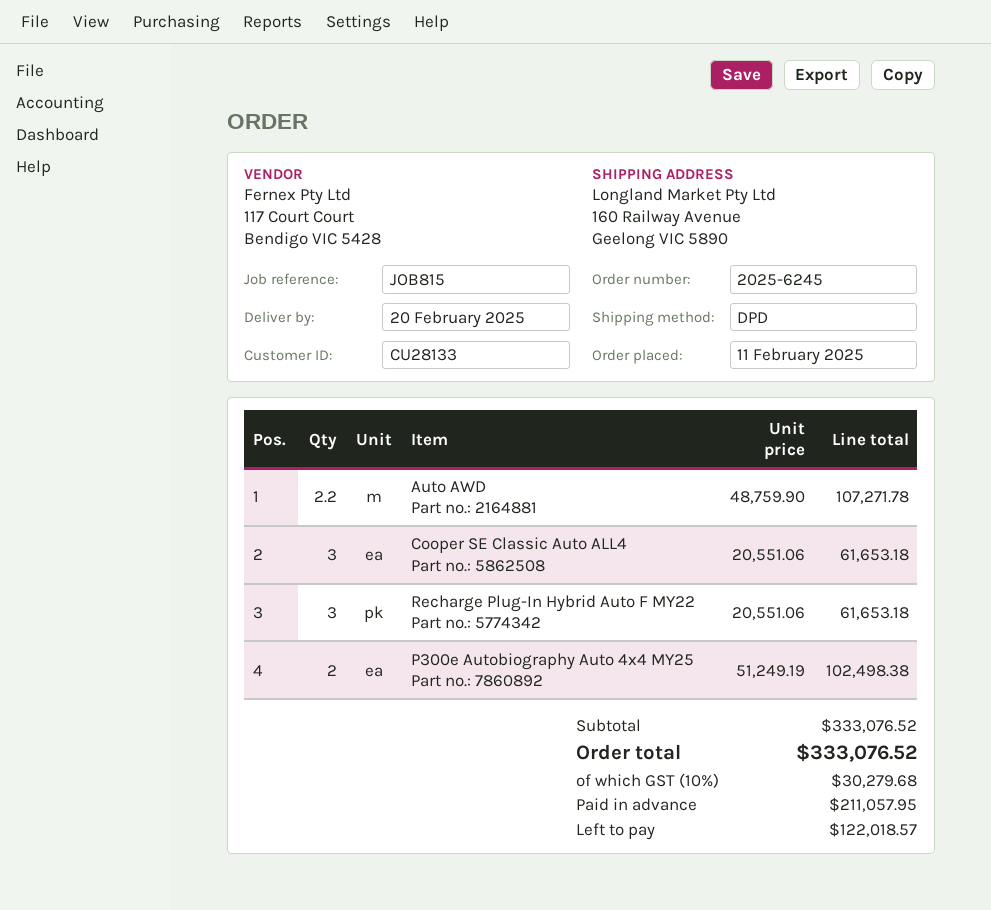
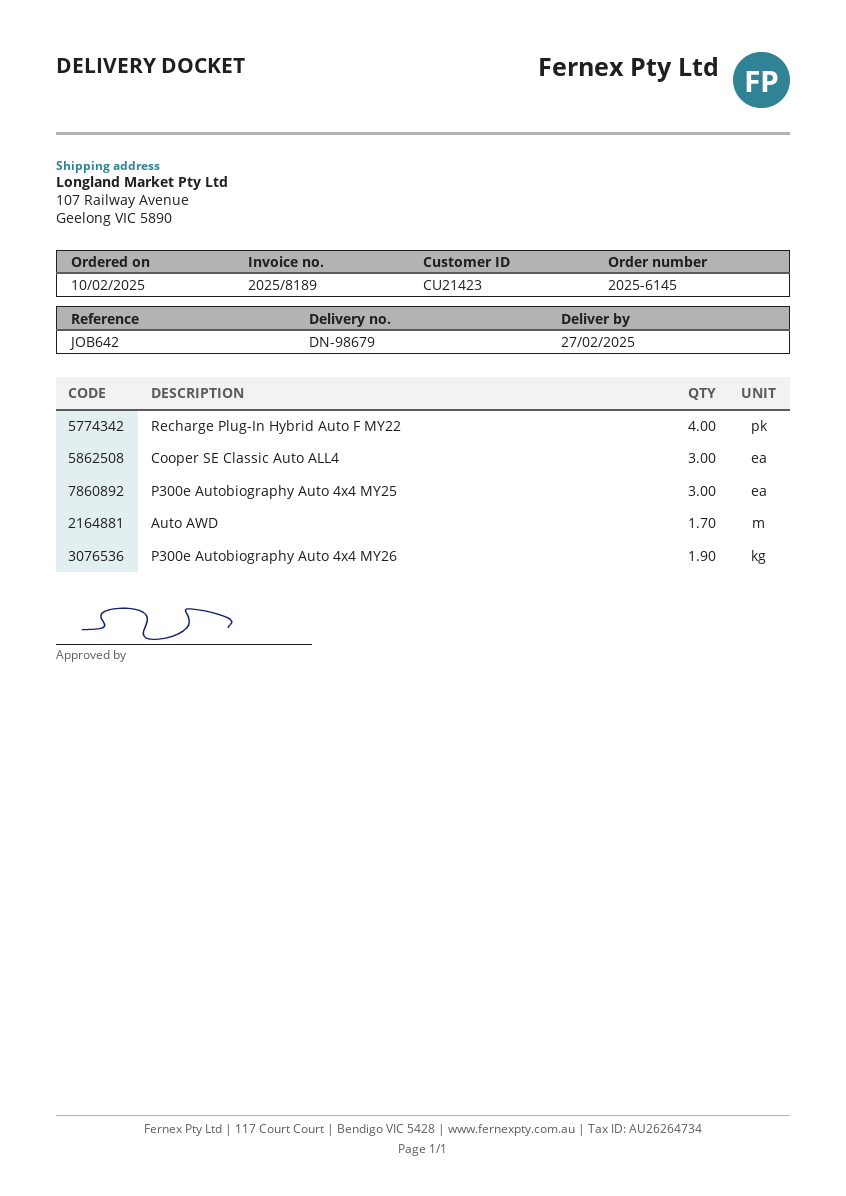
order number: 2025-6245 -> 2025-6145
order date: 2025-02-11 -> 2025-02-10
delivery date: 2025-02-20 -> 2025-02-27
customer number: CU28133 -> CU21423
reference: JOB815 -> JOB642
ship to: 160 Railway Avenue, Geelong VIC 5890 -> 107 Railway Avenue, Geelong VIC 5890
Auto AWD: 2.2 -> 1.7
Recharge Plug-In Hybrid Auto F MY22: 3 -> 4
P300e Autobiography Auto 4x4 MY25: 2 -> 3
P300e Autobiography Auto 4x4 MY26: none -> 1.9

